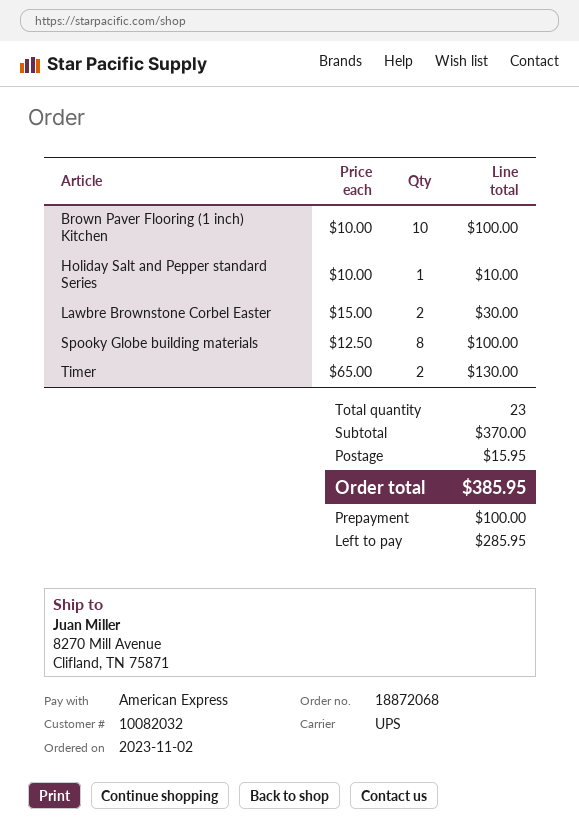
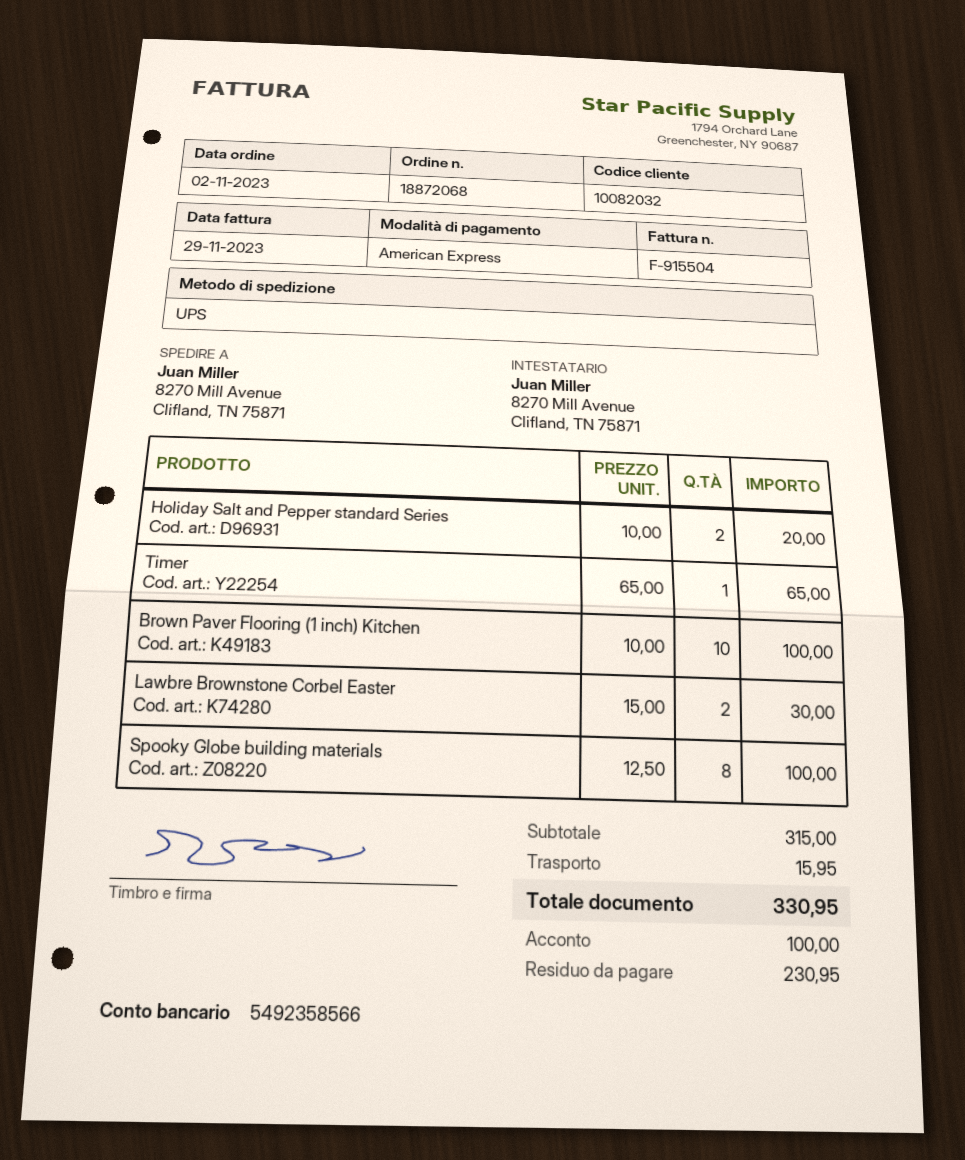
Holiday Salt and Pepper standard Series: 1 x 10.00 = 10.00 -> 2 x 10.00 = 20.00
Timer: 2 x 65.00 = 130.00 -> 1 x 65.00 = 65.00
subtotal: 370.00 -> 315.00
total: 385.95 -> 330.95
balance: 285.95 -> 230.95

